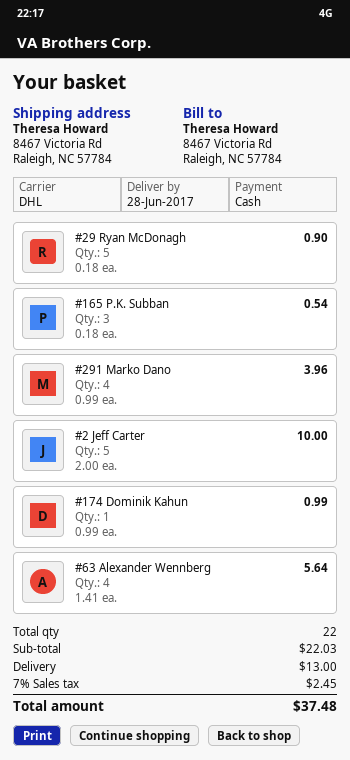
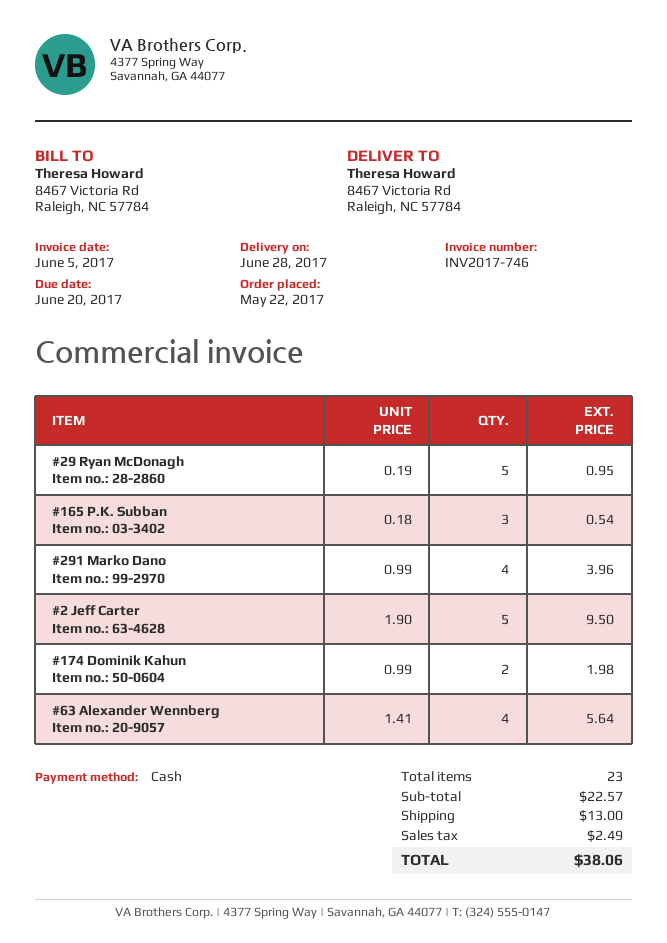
#29 Ryan McDonagh: 5 x 0.18 = 0.90 -> 5 x 0.19 = 0.95
#2 Jeff Carter: 5 x 2.00 = 10.00 -> 5 x 1.90 = 9.50
#174 Dominik Kahun: 1 x 0.99 = 0.99 -> 2 x 0.99 = 1.98
total quantity: 22 -> 23
subtotal: 22.03 -> 22.57
tax: 2.45 -> 2.49
total: 37.48 -> 38.06

